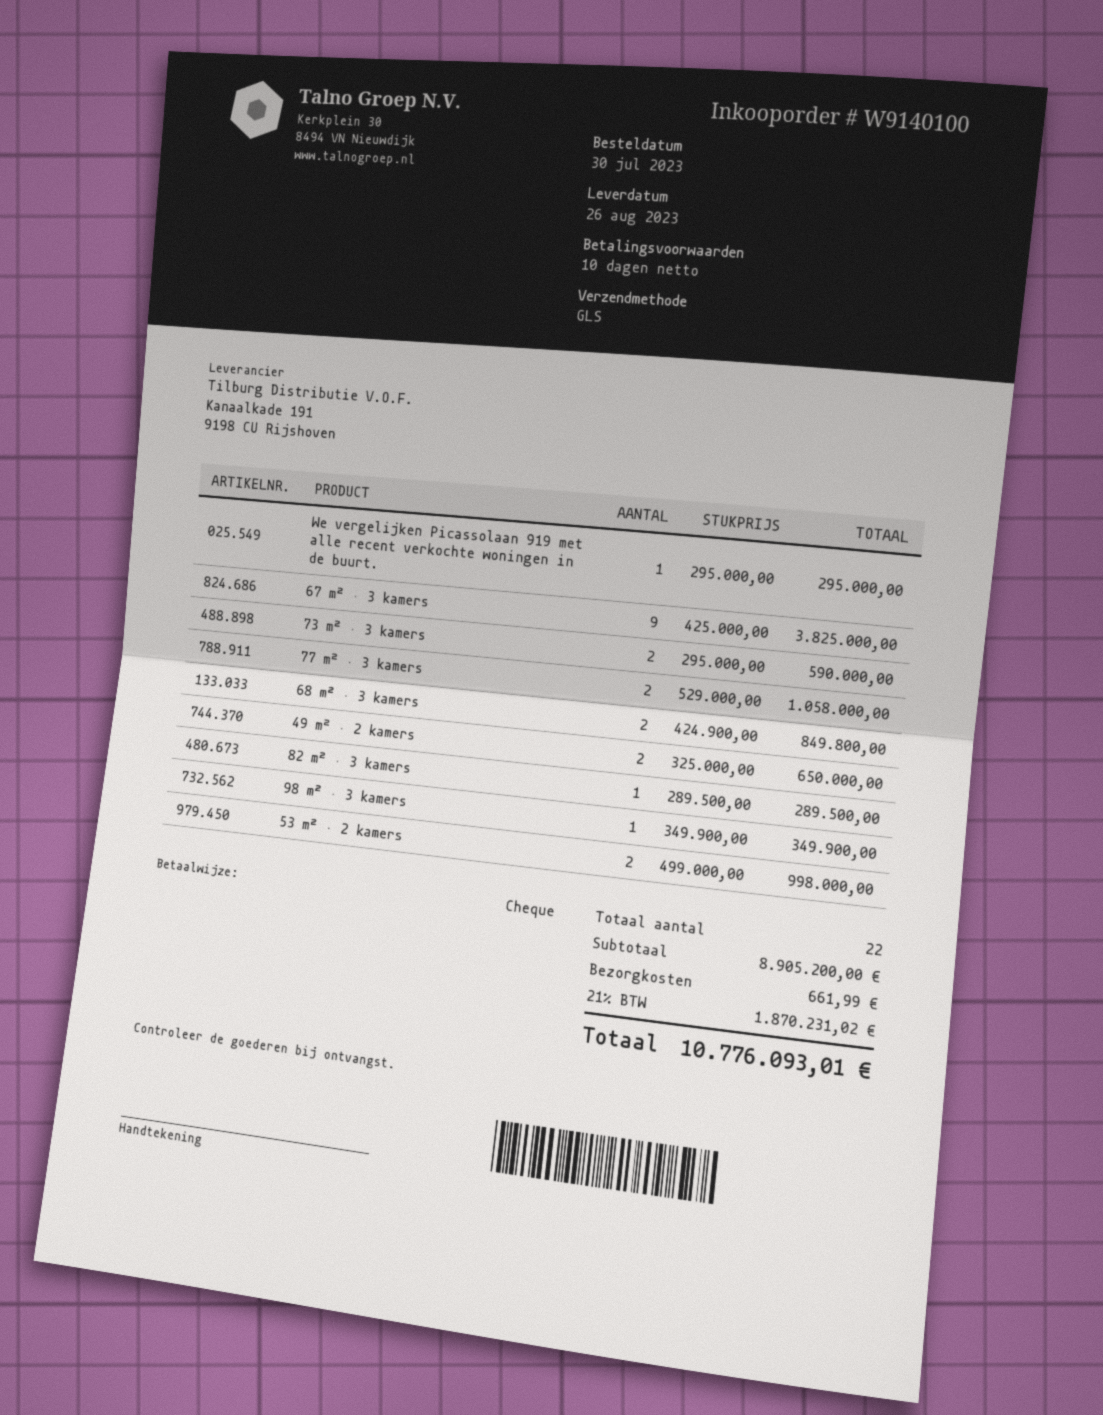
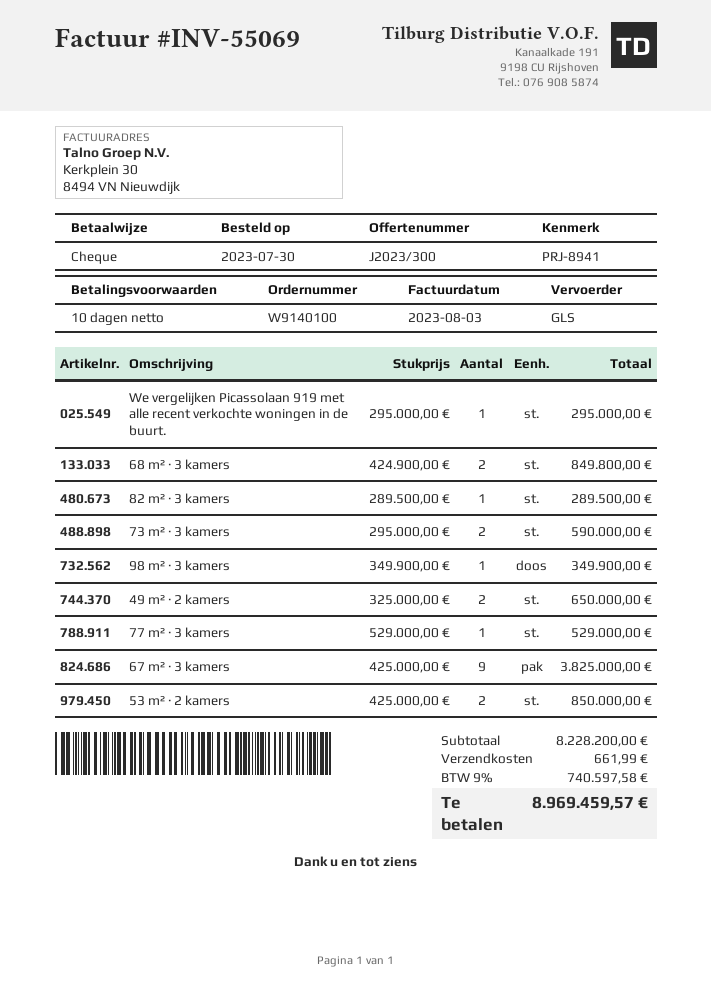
77 m² · 3 kamers: 2 x 529000.00 = 1058000.00 -> 1 x 529000.00 = 529000.00
53 m² · 2 kamers: 2 x 499000.00 = 998000.00 -> 2 x 425000.00 = 850000.00
subtotal: 8905200.00 -> 8228200.00
tax: 21% = 1870231.02 -> 9% = 740597.58
total: 10776093.01 -> 8969459.57

